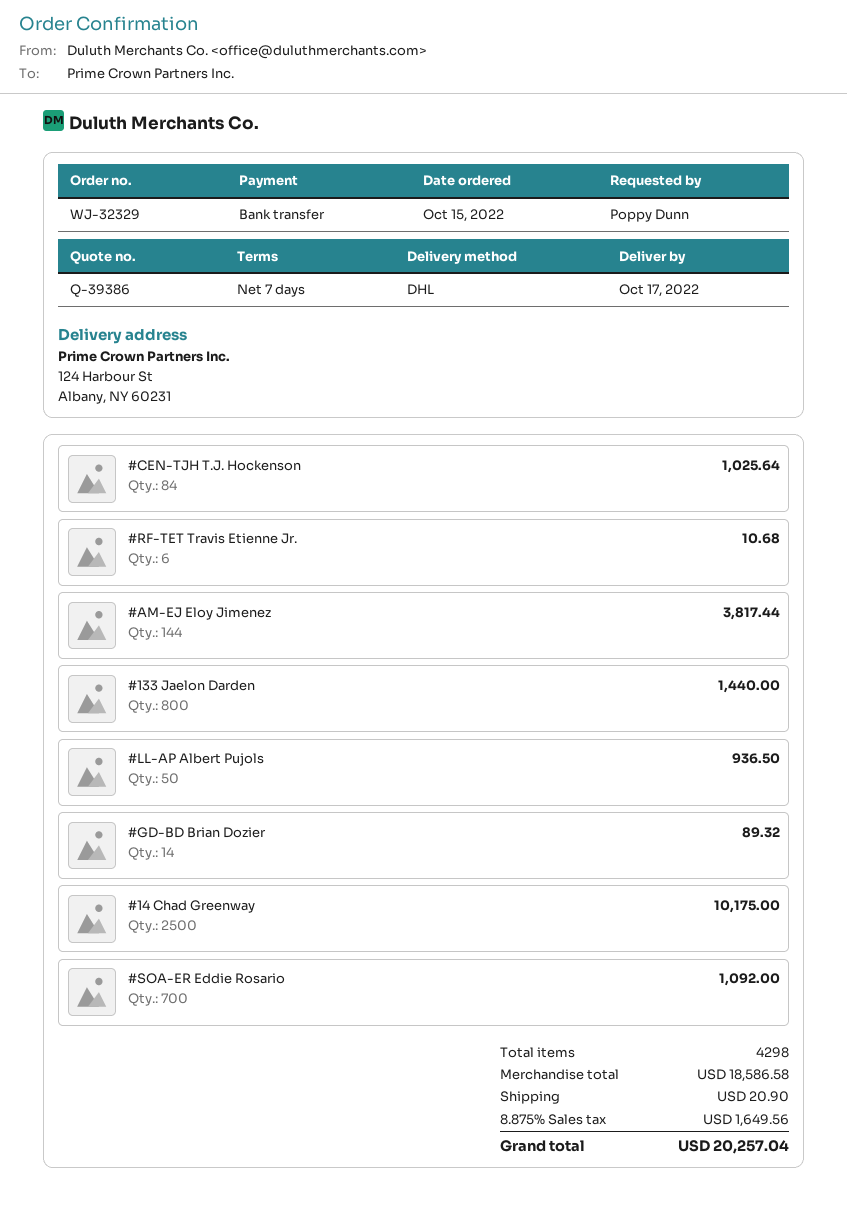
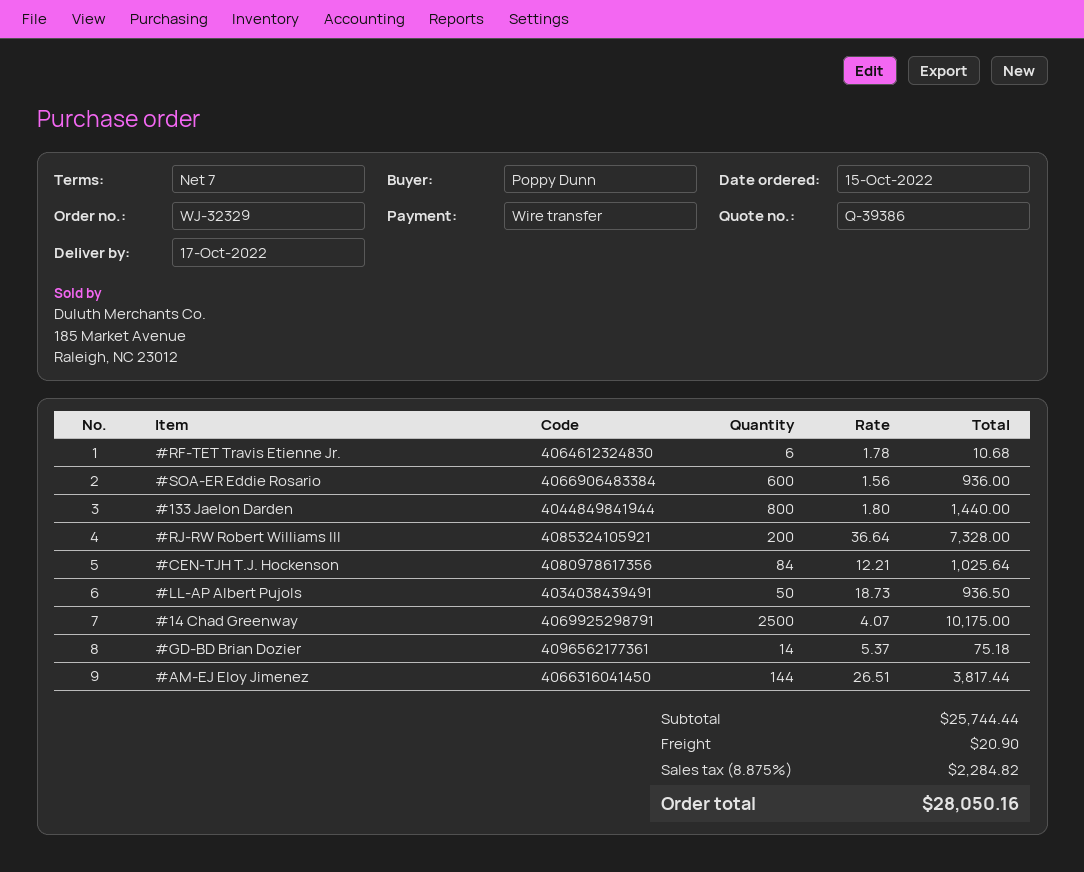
#GD-BD Brian Dozier: 14 for 89.32 -> 14 for 75.18
#SOA-ER Eddie Rosario: 700 for 1092.00 -> 600 for 936.00
#RJ-RW Robert Williams III: none -> 200 for 7328.00
subtotal: 18586.58 -> 25744.44
tax: 8.875% = 1649.56 -> 8.875% = 2284.82
total: 20257.04 -> 28050.16

